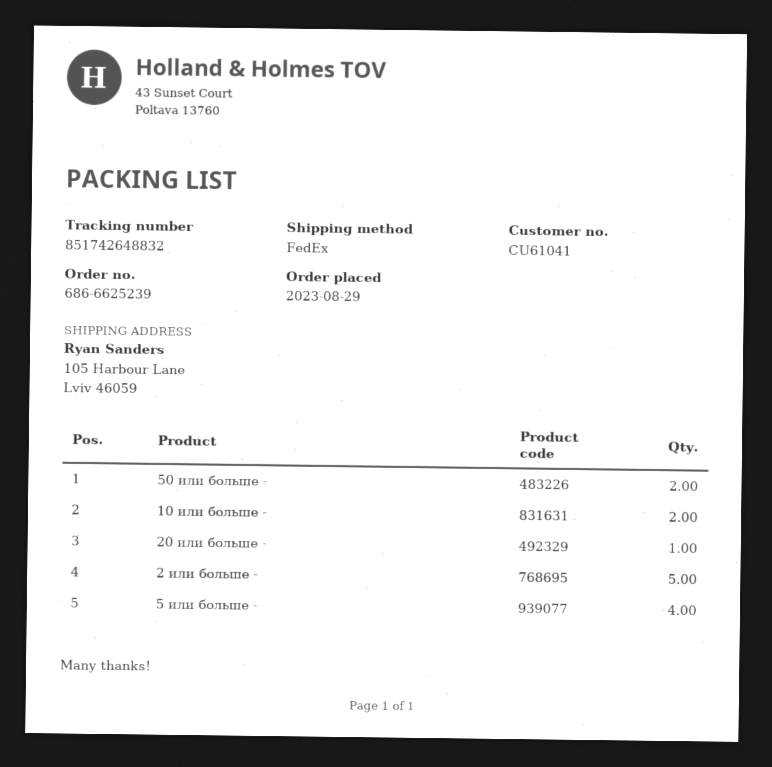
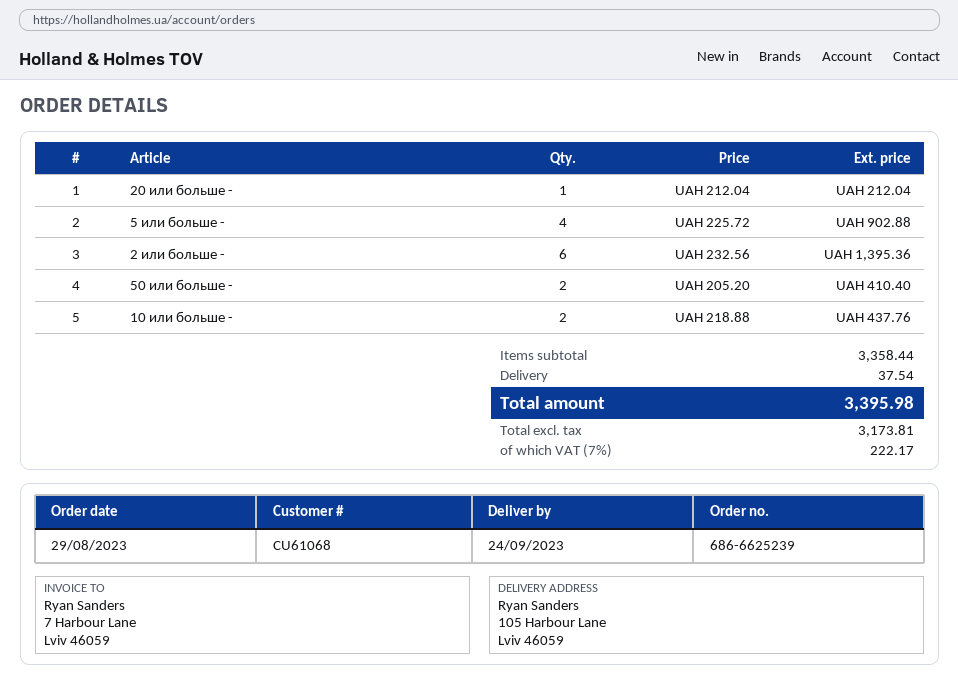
customer number: CU61041 -> CU61068
2 или больше -: 5 -> 6

